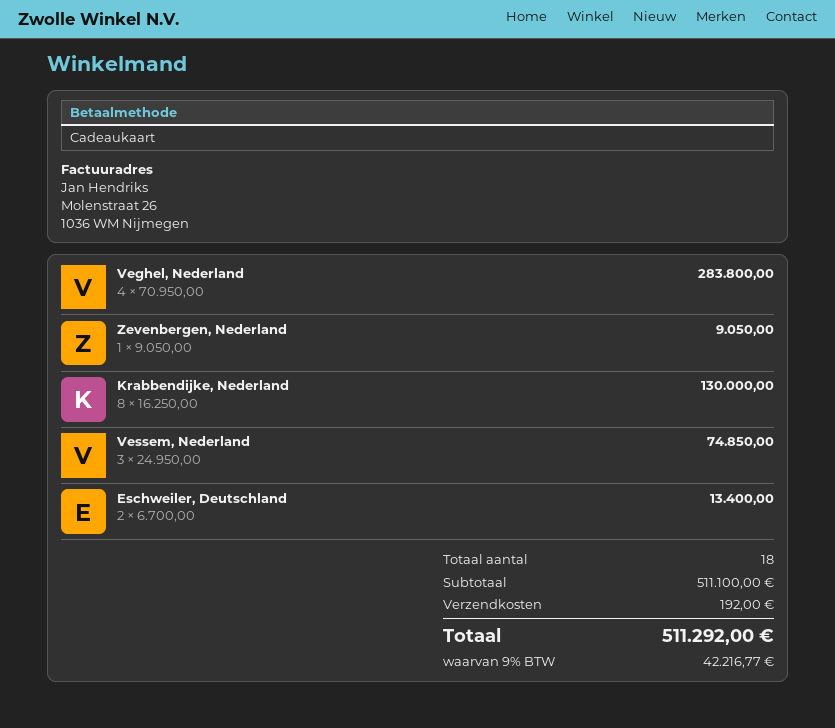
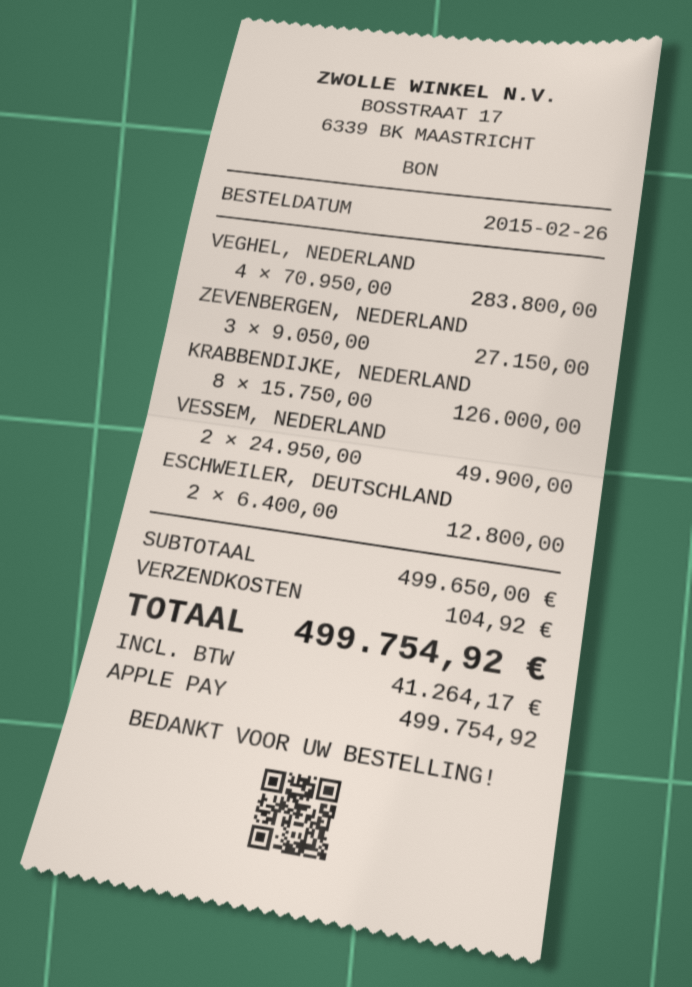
payment method: gift card -> Apple Pay
Zevenbergen, Nederland: 1 x 9050.00 = 9050.00 -> 3 x 9050.00 = 27150.00
Krabbendijke, Nederland: 8 x 16250.00 = 130000.00 -> 8 x 15750.00 = 126000.00
Vessem, Nederland: 3 x 24950.00 = 74850.00 -> 2 x 24950.00 = 49900.00
Eschweiler, Deutschland: 2 x 6700.00 = 13400.00 -> 2 x 6400.00 = 12800.00
subtotal: 511100.00 -> 499650.00
shipping: 192.00 -> 104.92
tax: 42216.77 -> 41264.17
total: 511292.00 -> 499754.92

